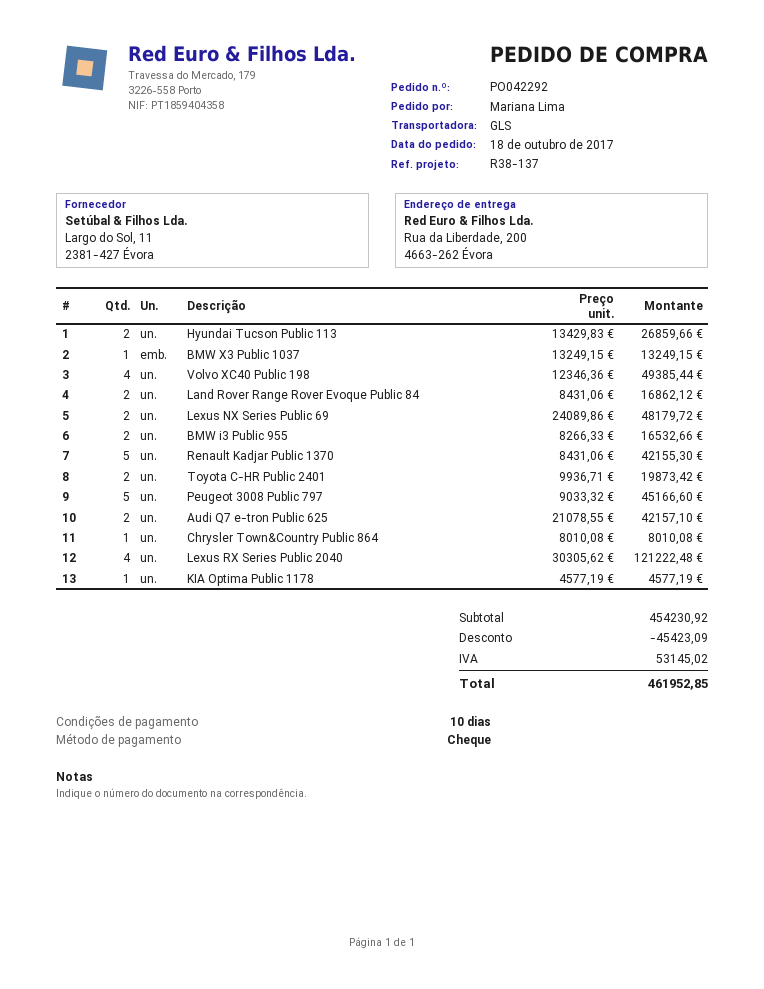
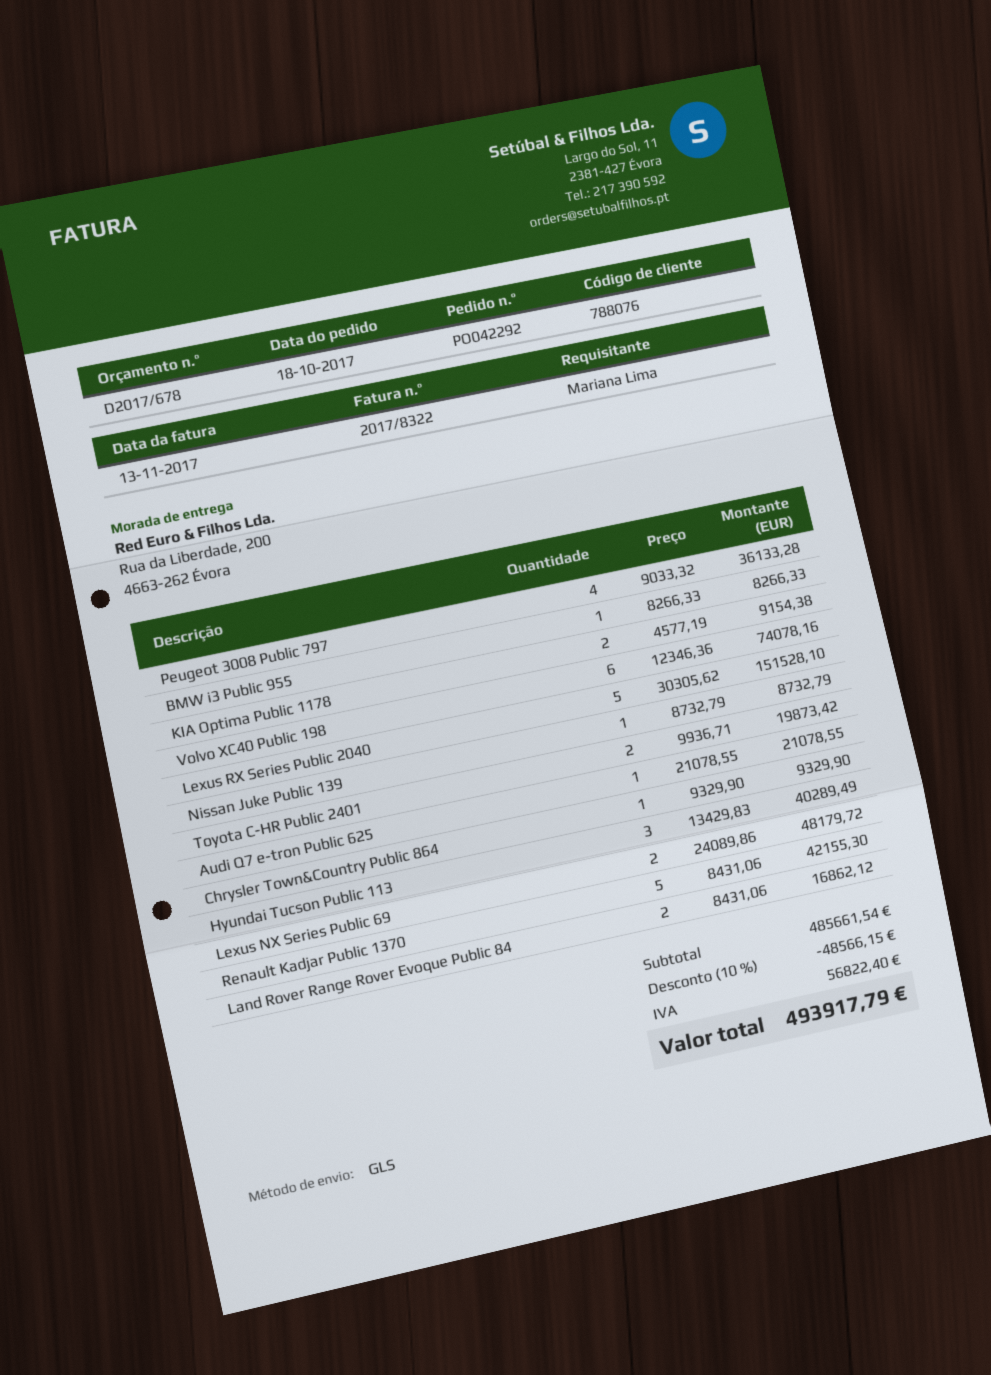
Hyundai Tucson Public 113: 2 x 13429.83 = 26859.66 -> 3 x 13429.83 = 40289.49
BMW X3 Public 1037: 1 x 13249.15 = 13249.15 -> none
Volvo XC40 Public 198: 4 x 12346.36 = 49385.44 -> 6 x 12346.36 = 74078.16
BMW i3 Public 955: 2 x 8266.33 = 16532.66 -> 1 x 8266.33 = 8266.33
Peugeot 3008 Public 797: 5 x 9033.32 = 45166.60 -> 4 x 9033.32 = 36133.28
Audi Q7 e-tron Public 625: 2 x 21078.55 = 42157.10 -> 1 x 21078.55 = 21078.55
Chrysler Town&Country Public 864: 1 x 8010.08 = 8010.08 -> 1 x 9329.90 = 9329.90
Lexus RX Series Public 2040: 4 x 30305.62 = 121222.48 -> 5 x 30305.62 = 151528.10
KIA Optima Public 1178: 1 x 4577.19 = 4577.19 -> 2 x 4577.19 = 9154.38
Nissan Juke Public 139: none -> 1 x 8732.79 = 8732.79
subtotal: 454230.92 -> 485661.54
discount: 45423.09 -> 48566.15
tax: 53145.02 -> 56822.40
total: 461952.85 -> 493917.79

